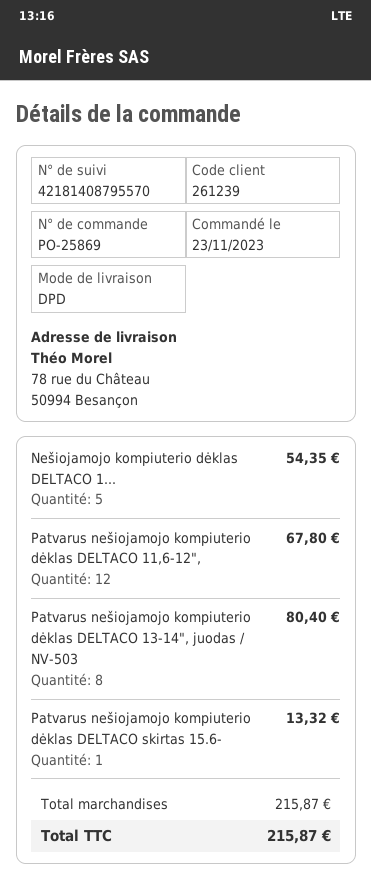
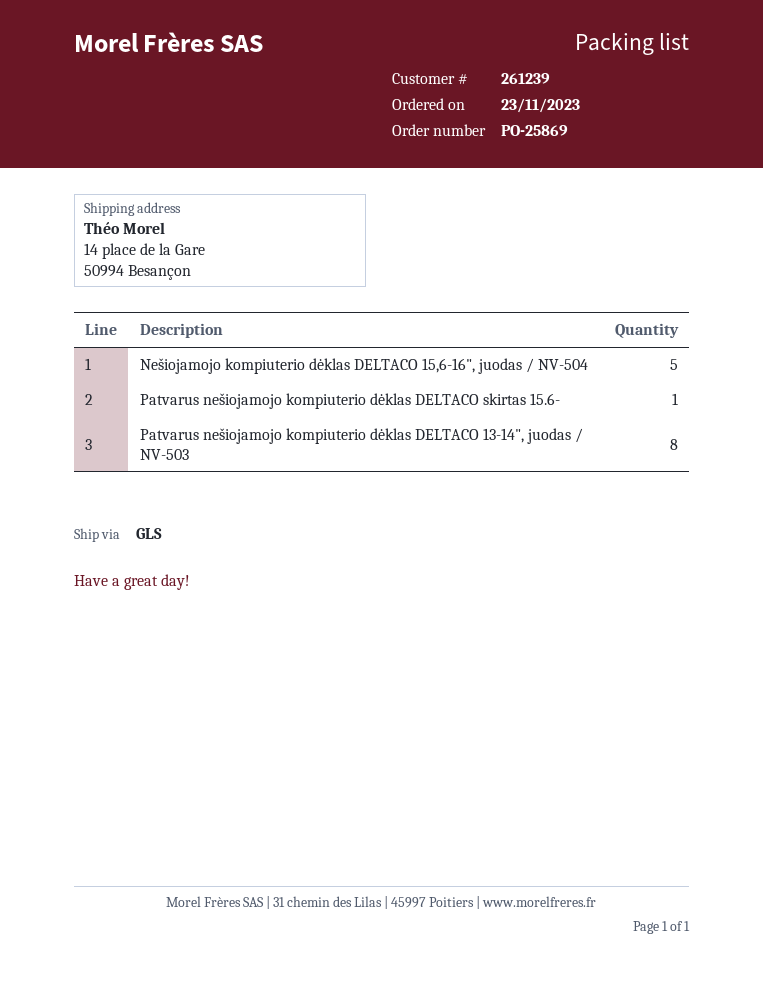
shipping method: DPD -> GLS
ship to: 78 rue du Château, 50994 Besançon -> 14 place de la Gare, 50994 Besançon
Patvarus nešiojamojo kompiuterio dėklas DELTACO 11,6-12",: 12 -> none

